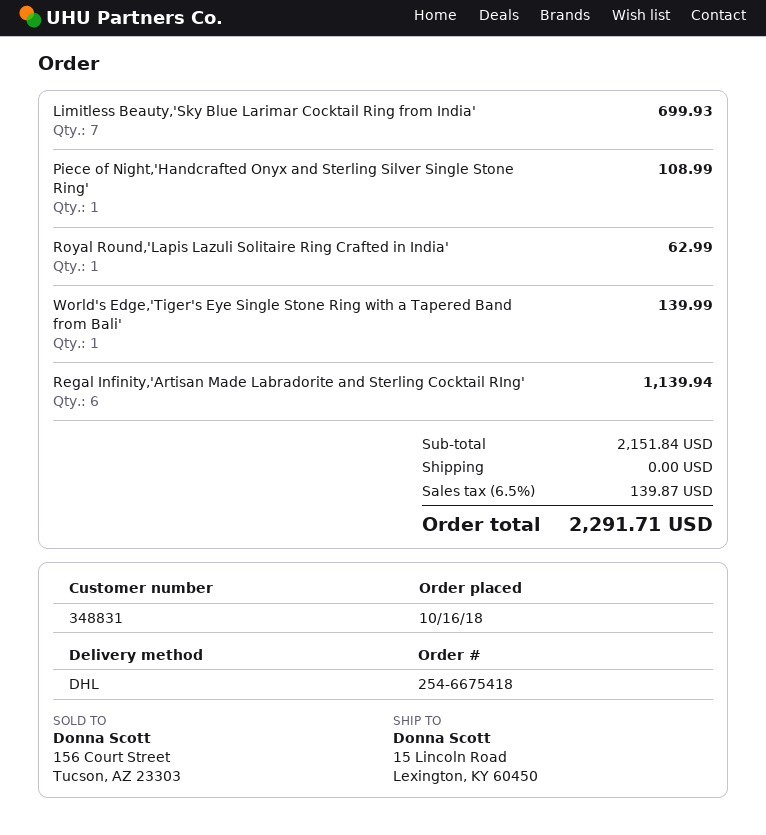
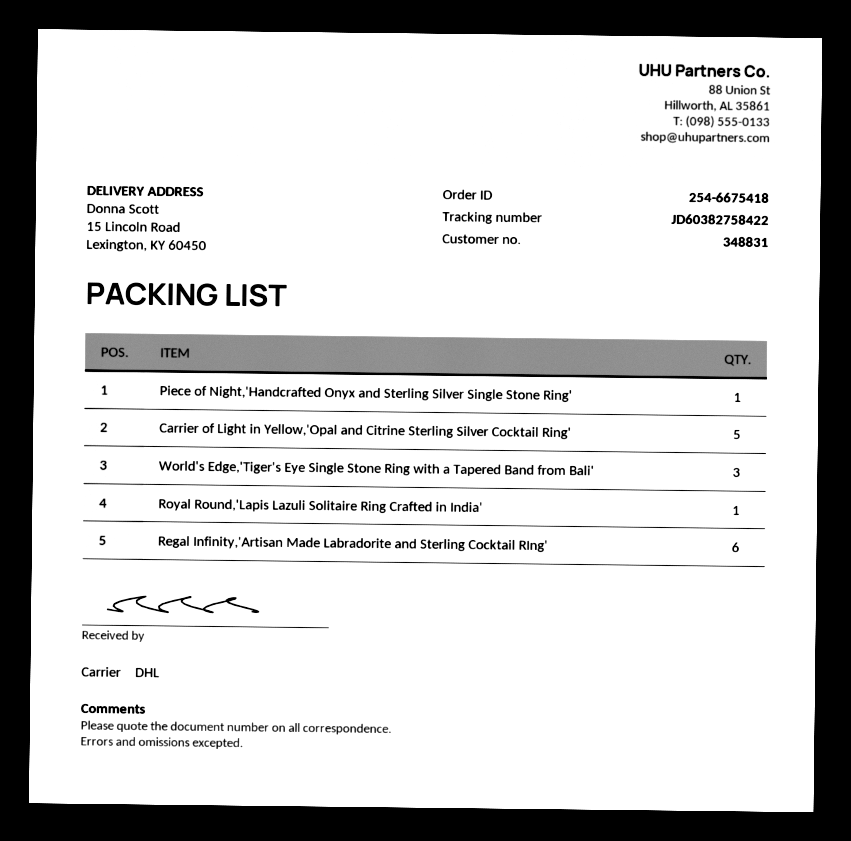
Limitless Beauty,'Sky Blue Larimar Cocktail Ring from India': 7 -> none
World's Edge,'Tiger's Eye Single Stone Ring with a Tapered Band from Bali': 1 -> 3
Carrier of Light in Yellow,'Opal and Citrine Sterling Silver Cocktail Ring': none -> 5

